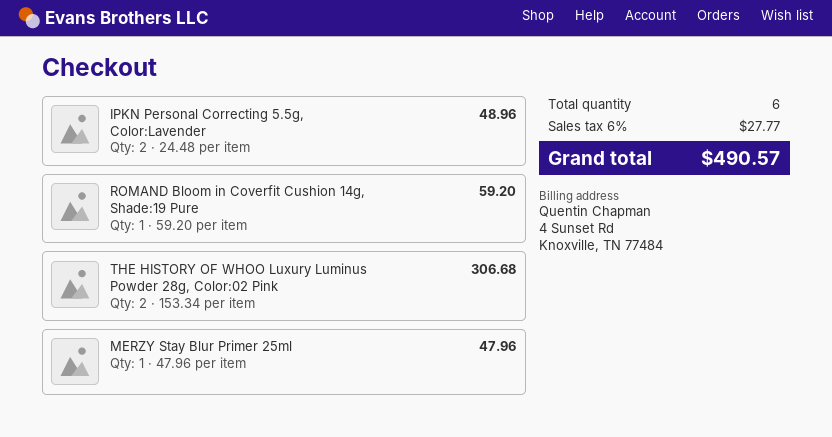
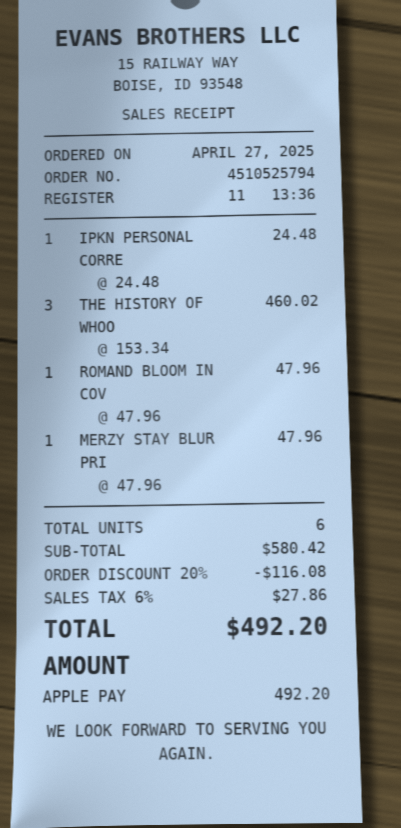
IPKN Personal Correcting 5.5g, Color:Lavender: 2 x 24.48 = 48.96 -> 1 x 24.48 = 24.48
ROMAND Bloom in Coverfit Cushion 14g, Shade:19 Pure: 1 x 59.20 = 59.20 -> 1 x 47.96 = 47.96
THE HISTORY OF WHOO Luxury Luminus Powder 28g, Color:02 Pink: 2 x 153.34 = 306.68 -> 3 x 153.34 = 460.02
discount: none -> 20% = 116.08
tax: 6% = 27.77 -> 6% = 27.86
total: 490.57 -> 492.20

